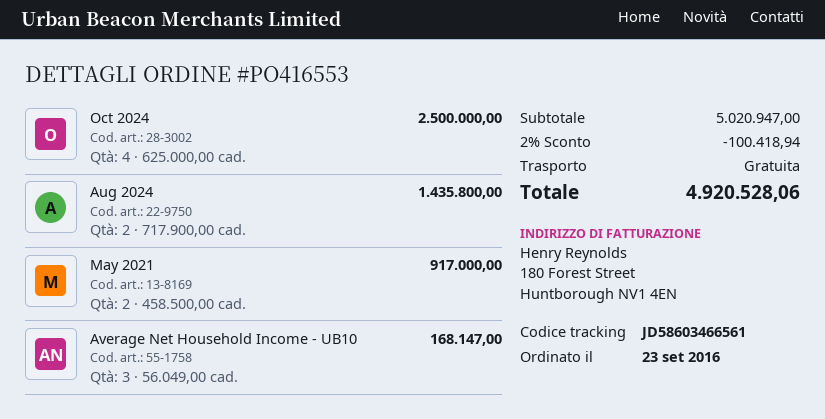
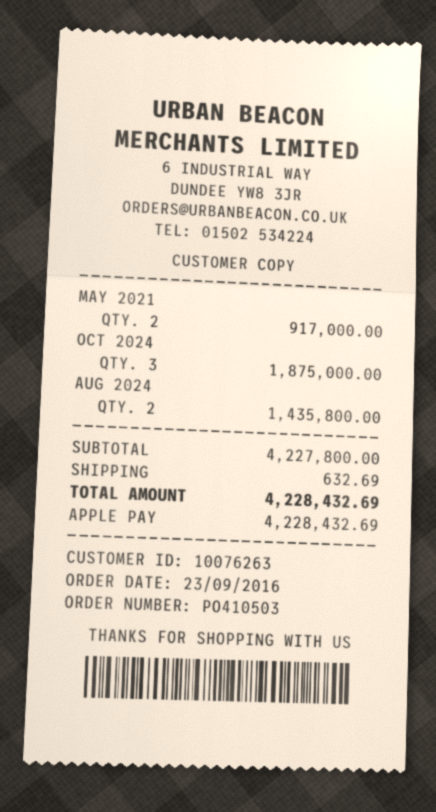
order number: PO416553 -> PO410503
Oct 2024: 4 for 2500000.00 -> 3 for 1875000.00
Average Net Household Income - UB10: 3 for 168147.00 -> none
subtotal: 5020947.00 -> 4227800.00
discount: 2% = 100418.94 -> none
shipping: 0.00 -> 632.69
total: 4920528.06 -> 4228432.69

